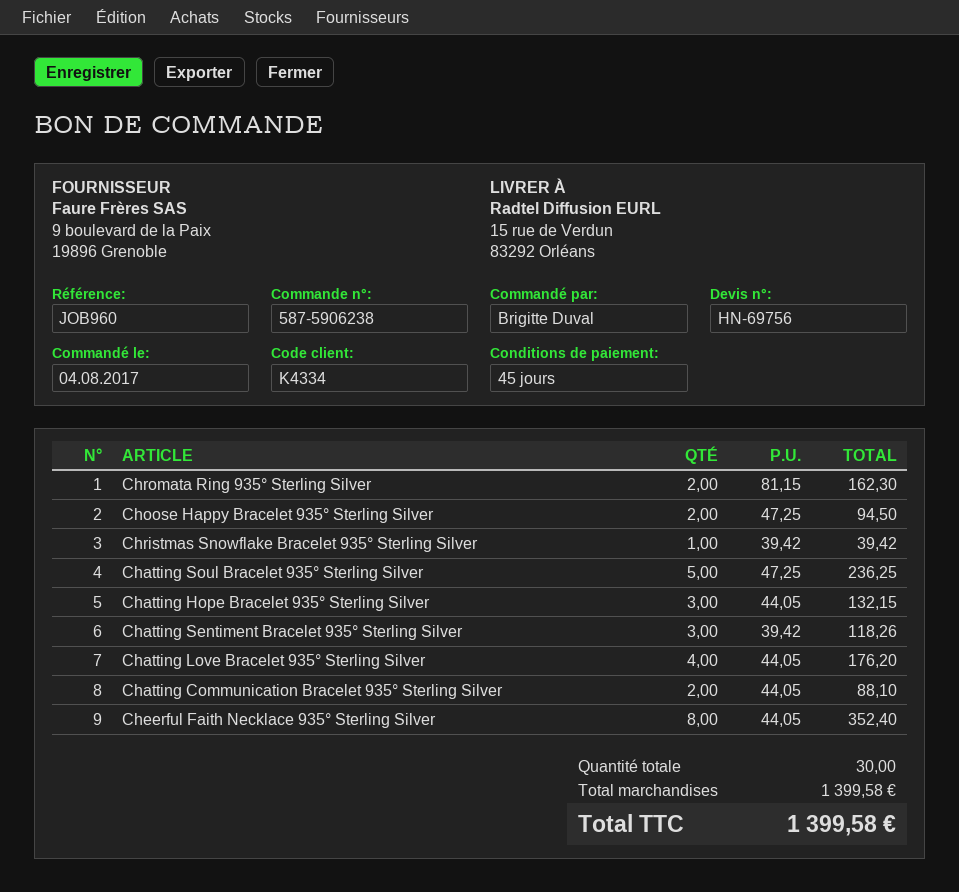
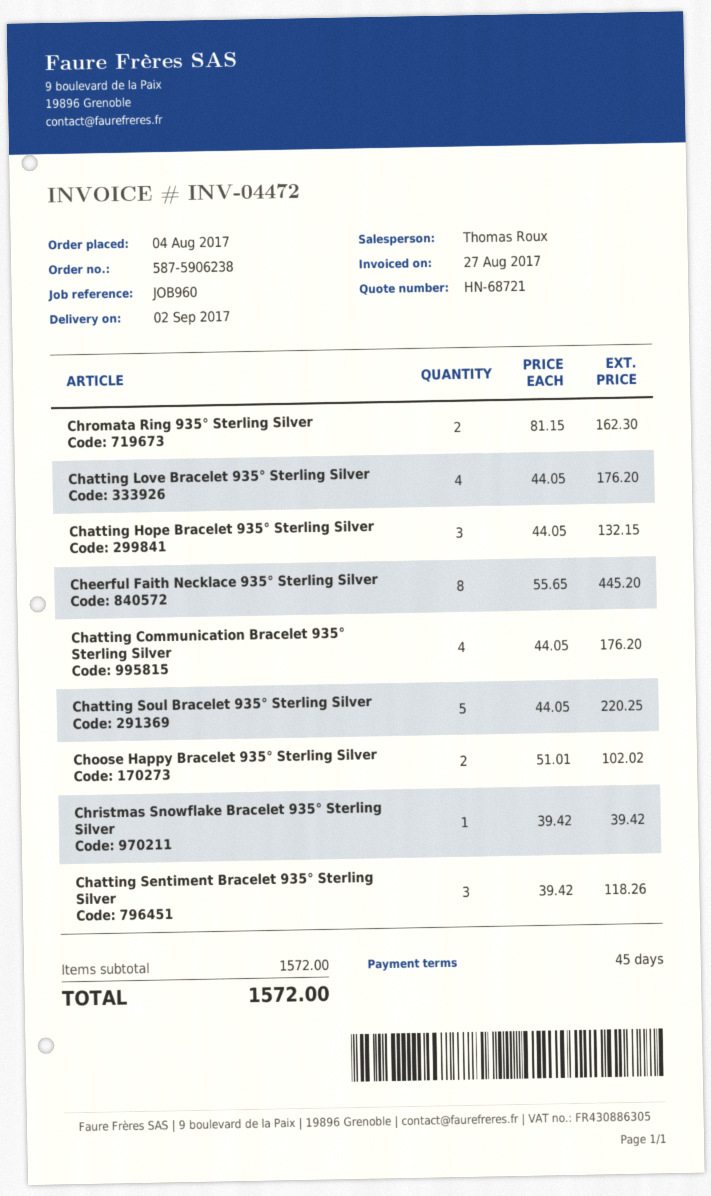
quote number: HN-69756 -> HN-68721
Choose Happy Bracelet 935° Sterling Silver: 2 x 47.25 = 94.50 -> 2 x 51.01 = 102.02
Chatting Soul Bracelet 935° Sterling Silver: 5 x 47.25 = 236.25 -> 5 x 44.05 = 220.25
Chatting Communication Bracelet 935° Sterling Silver: 2 x 44.05 = 88.10 -> 4 x 44.05 = 176.20
Cheerful Faith Necklace 935° Sterling Silver: 8 x 44.05 = 352.40 -> 8 x 55.65 = 445.20
subtotal: 1399.58 -> 1572.00
total: 1399.58 -> 1572.00

